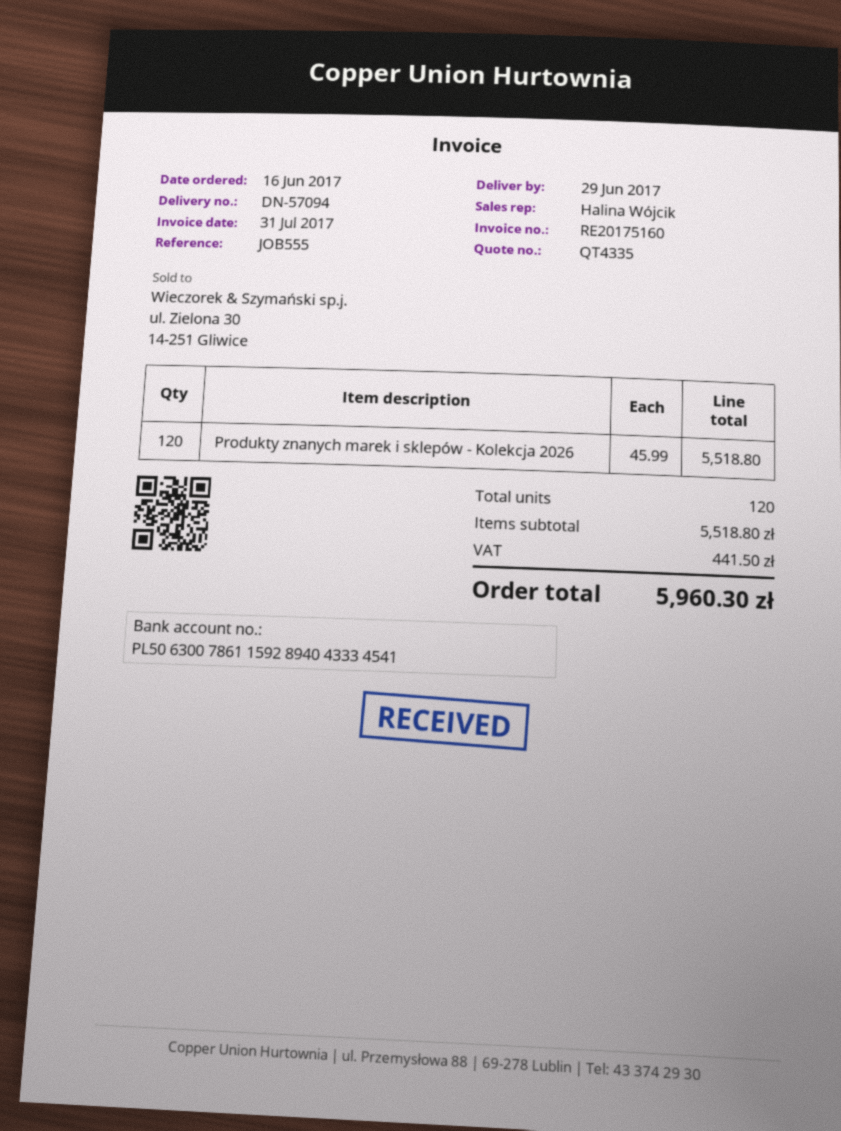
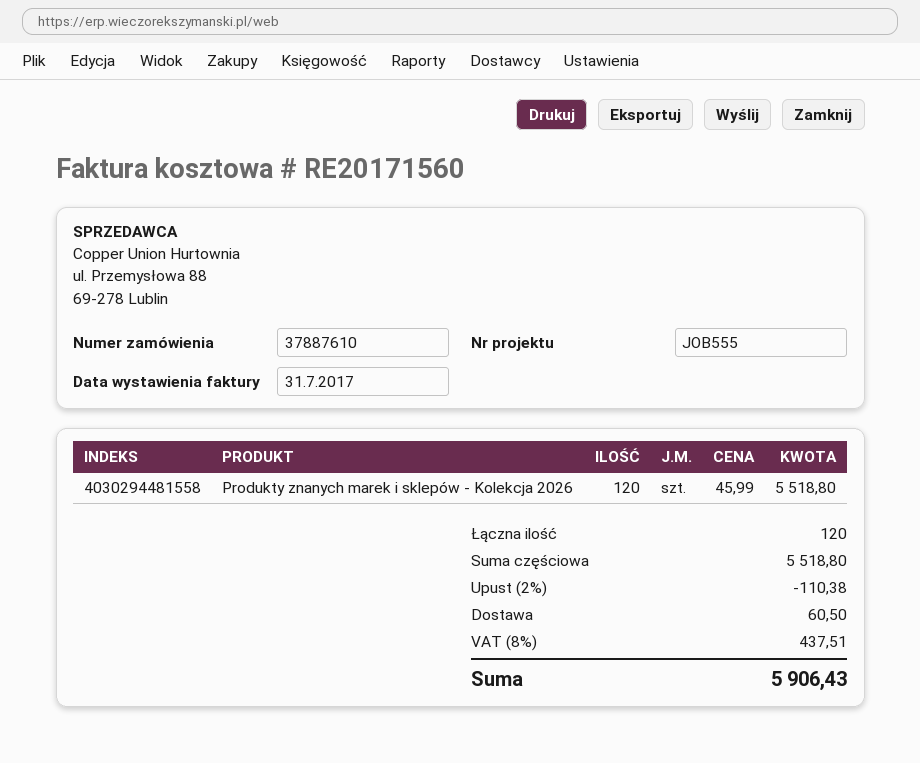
invoice number: RE20175160 -> RE20171560
discount: none -> 2% = 110.38
shipping: none -> 60.50
tax: 441.50 -> 437.51
total: 5960.30 -> 5906.43

